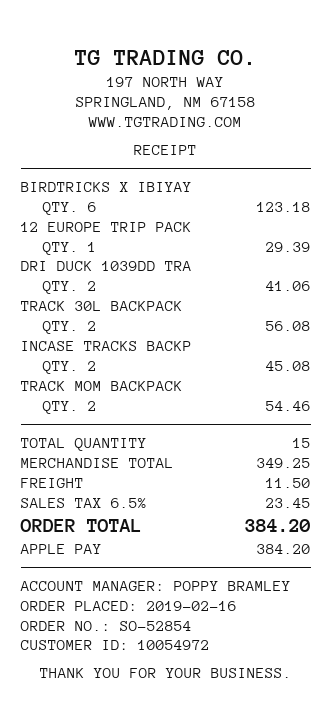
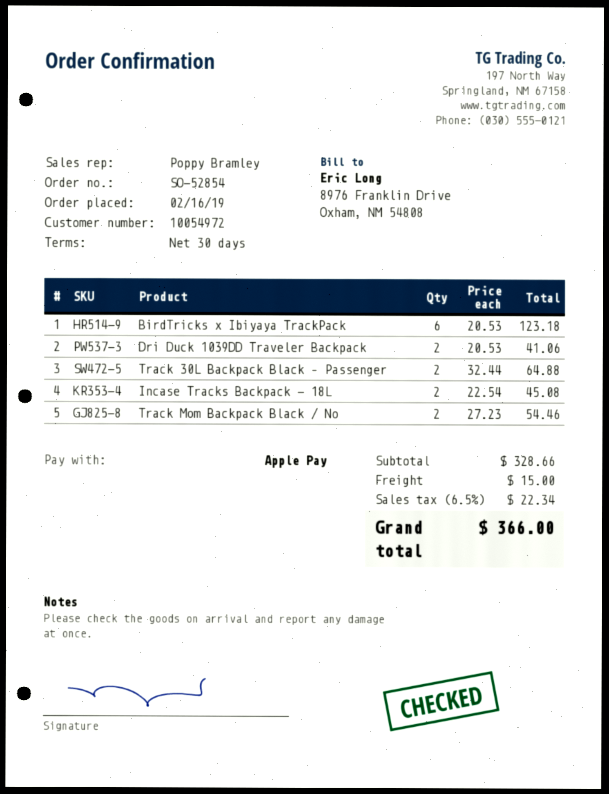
12 EUROPE TRIP PACK: 1 for 29.39 -> none
TRACK 30L BACKPACK: 2 for 56.08 -> 2 for 64.88
subtotal: 349.25 -> 328.66
shipping: 11.50 -> 15.00
tax: 6.5% = 23.45 -> 6.5% = 22.34
total: 384.20 -> 366.00

